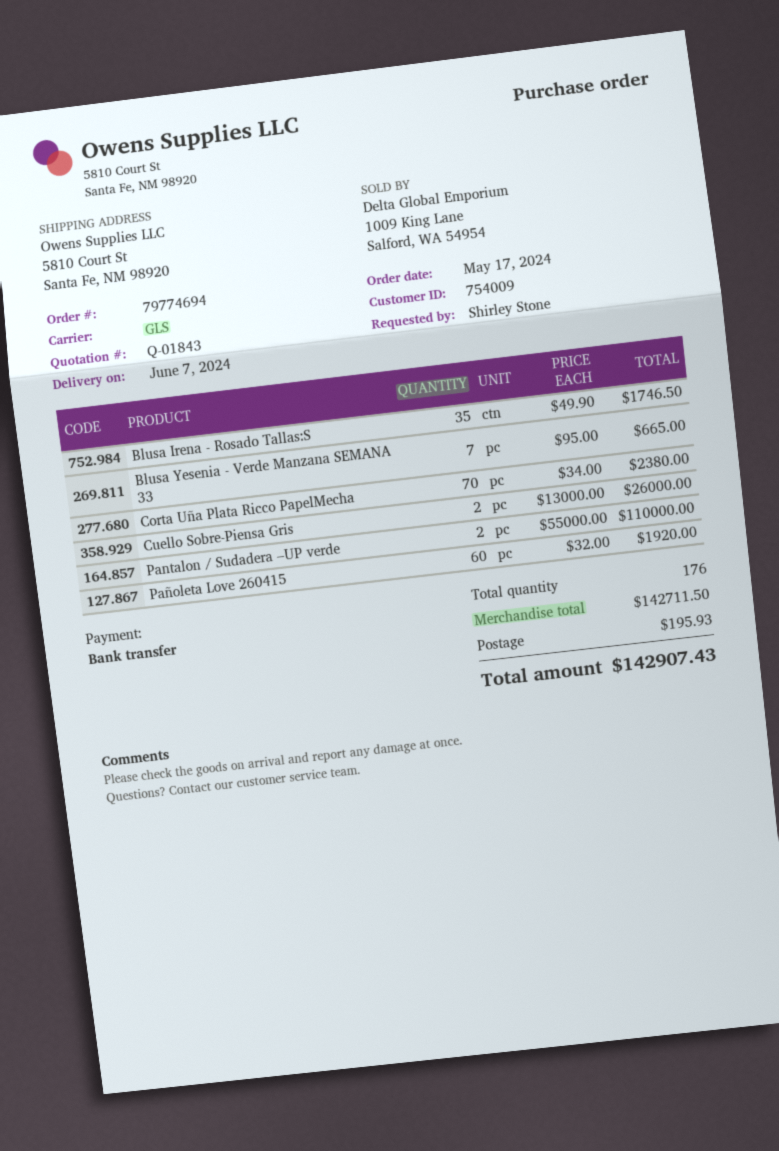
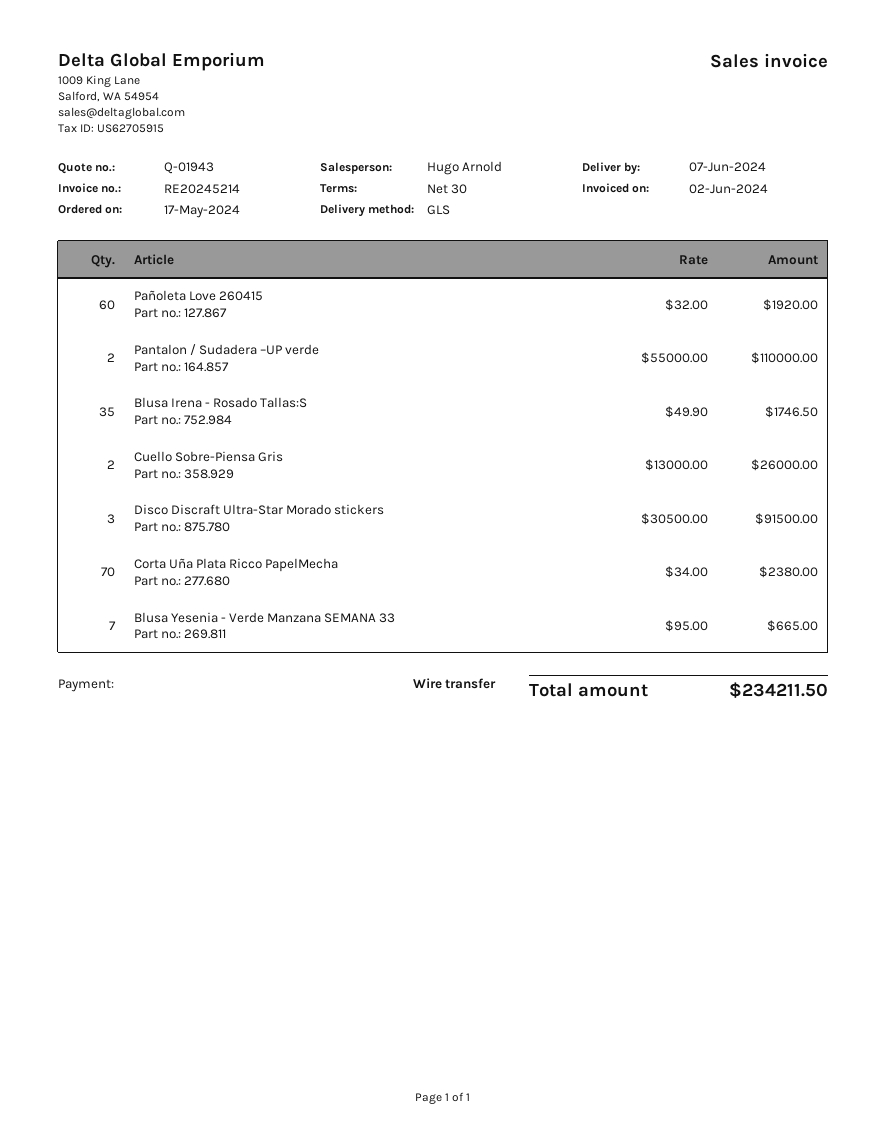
quote number: Q-01843 -> Q-01943
Disco Discraft Ultra-Star Morado stickers: none -> 3 x 30500.00 = 91500.00
shipping: 195.93 -> none
total: 142907.43 -> 234211.50

